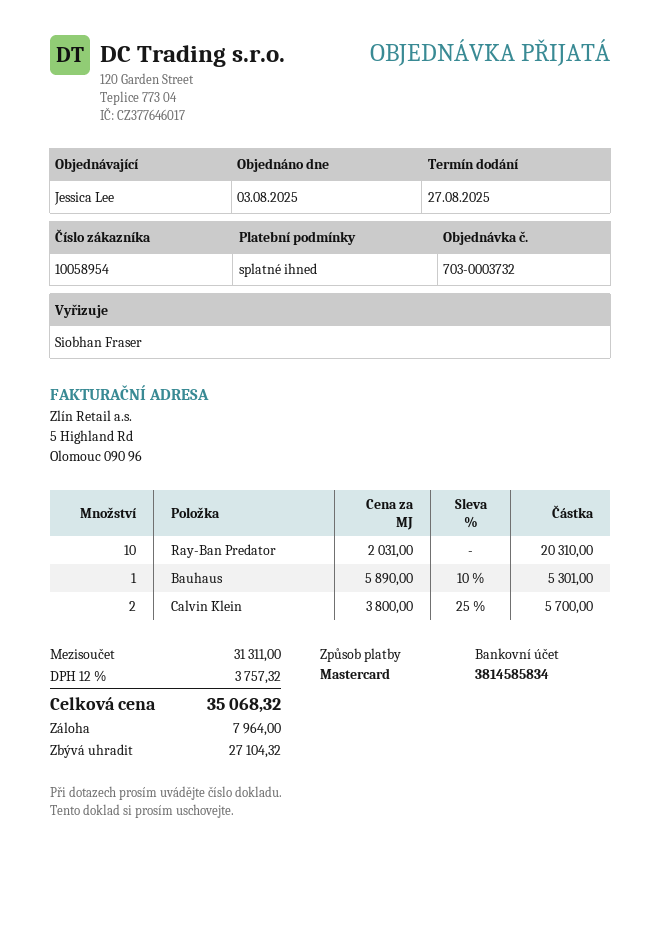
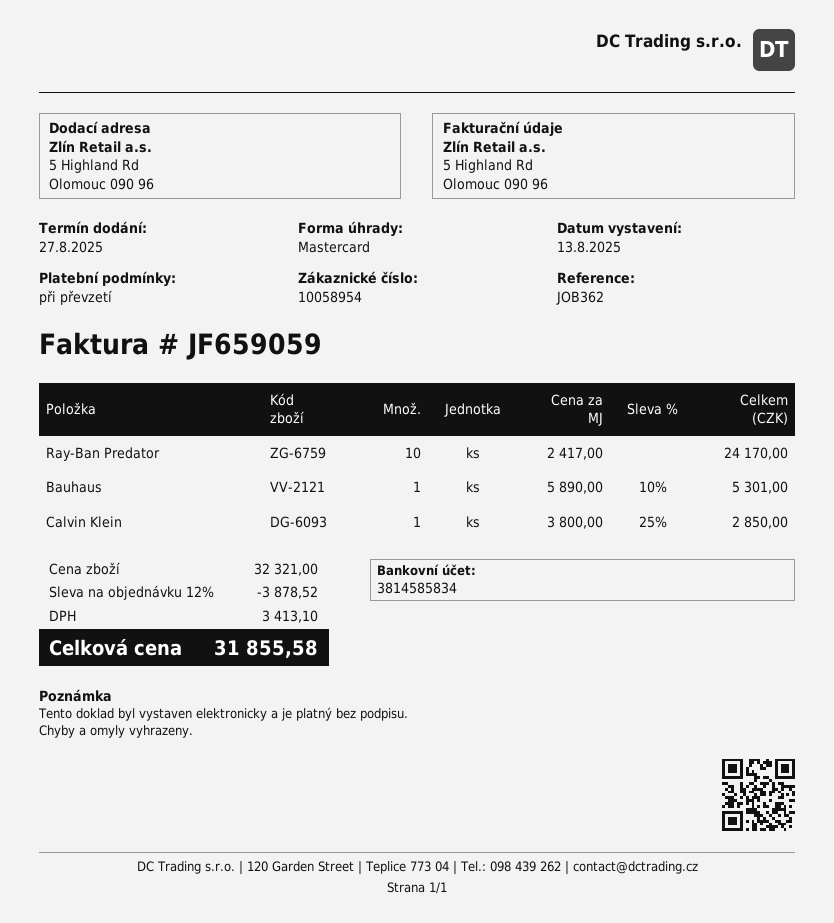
Ray-Ban Predator: 10 x 2031.00 = 20310.00 -> 10 x 2417.00 = 24170.00
Calvin Klein: 2 x 3800.00 - 25% = 5700.00 -> 1 x 3800.00 - 25% = 2850.00
subtotal: 31311.00 -> 32321.00
discount: none -> 12% = 3878.52
tax: 3757.32 -> 3413.10
total: 35068.32 -> 31855.58

